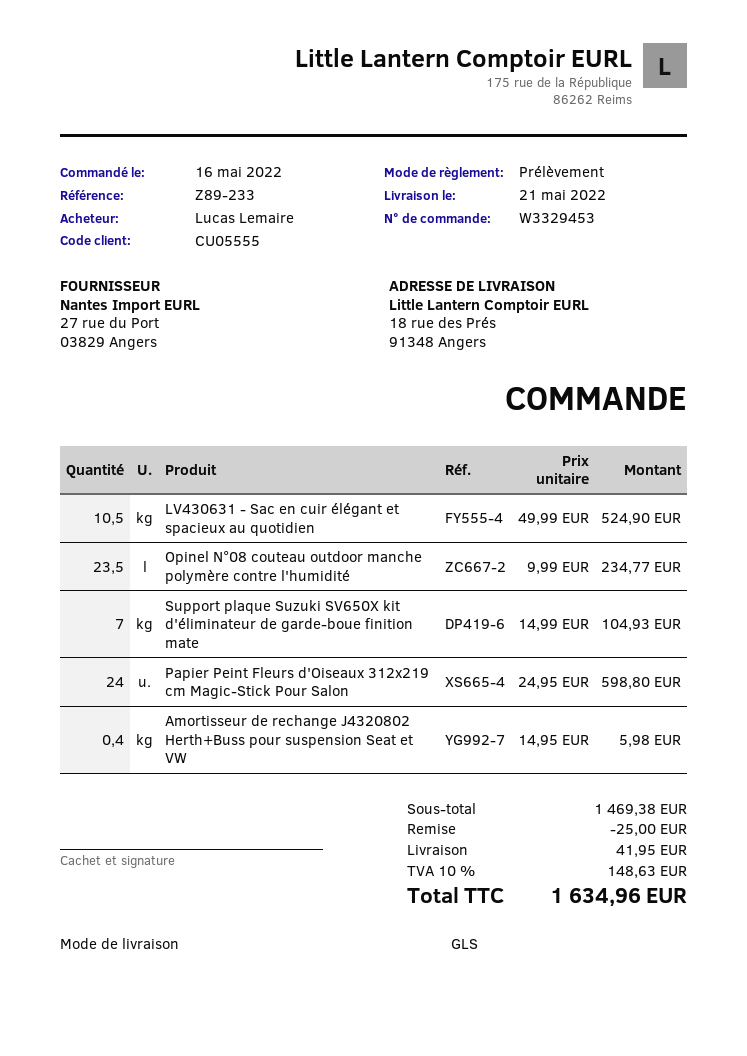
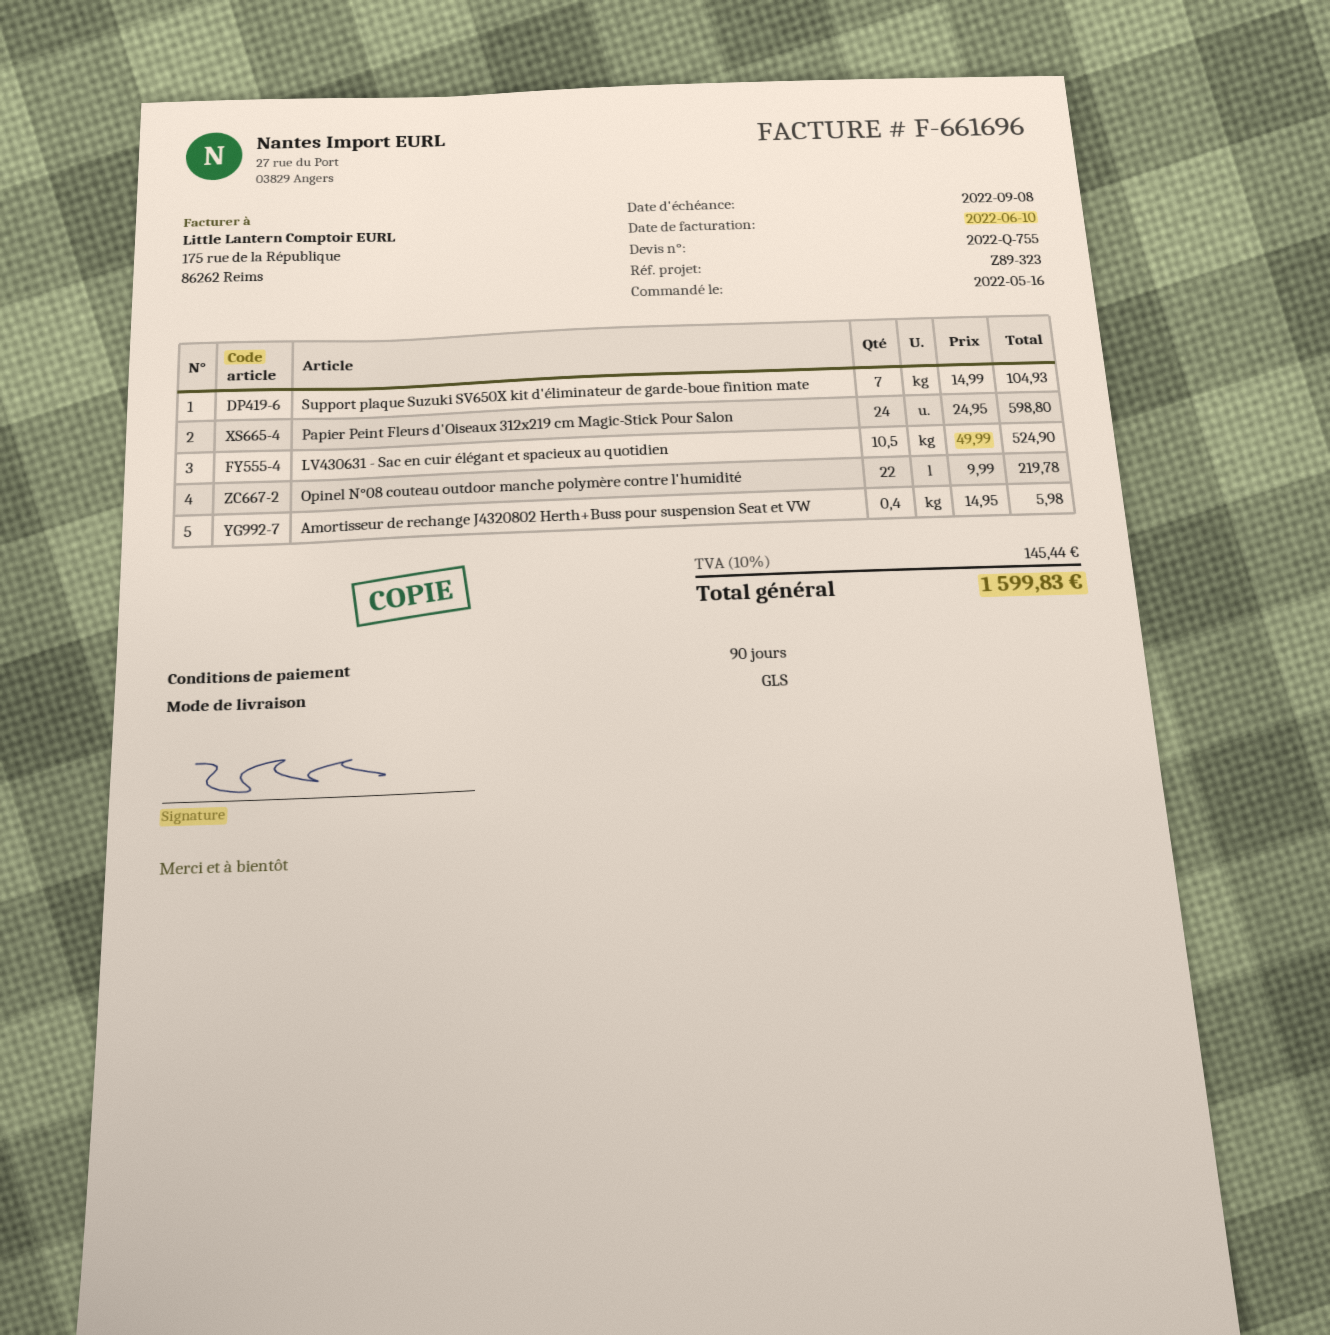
reference: Z89-233 -> Z89-323
Opinel N°08 couteau outdoor manche polymère contre l'humidité: 23.5 x 9.99 = 234.77 -> 22 x 9.99 = 219.78
discount: 25.00 -> none
shipping: 41.95 -> none
tax: 10% = 148.63 -> 10% = 145.44
total: 1634.96 -> 1599.83

